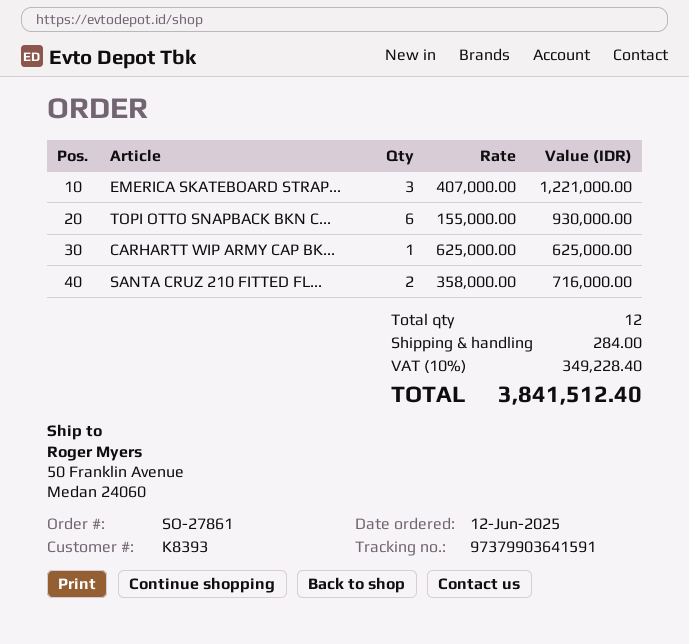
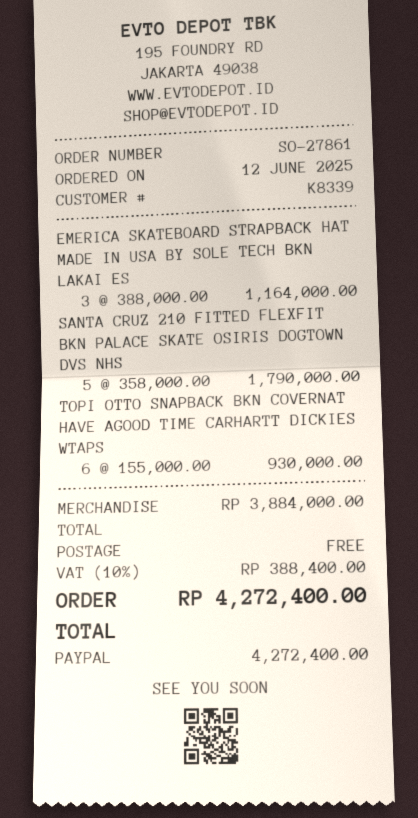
customer number: K8393 -> K8339
EMERICA SKATEBOARD STRAP...: 3 x 407000.00 = 1221000.00 -> 3 x 388000.00 = 1164000.00
CARHARTT WIP ARMY CAP BK...: 1 x 625000.00 = 625000.00 -> none
SANTA CRUZ 210 FITTED FL...: 2 x 358000.00 = 716000.00 -> 5 x 358000.00 = 1790000.00
shipping: 284.00 -> 0.00
tax: 10% = 349228.40 -> 10% = 388400.00
total: 3841512.40 -> 4272400.00

